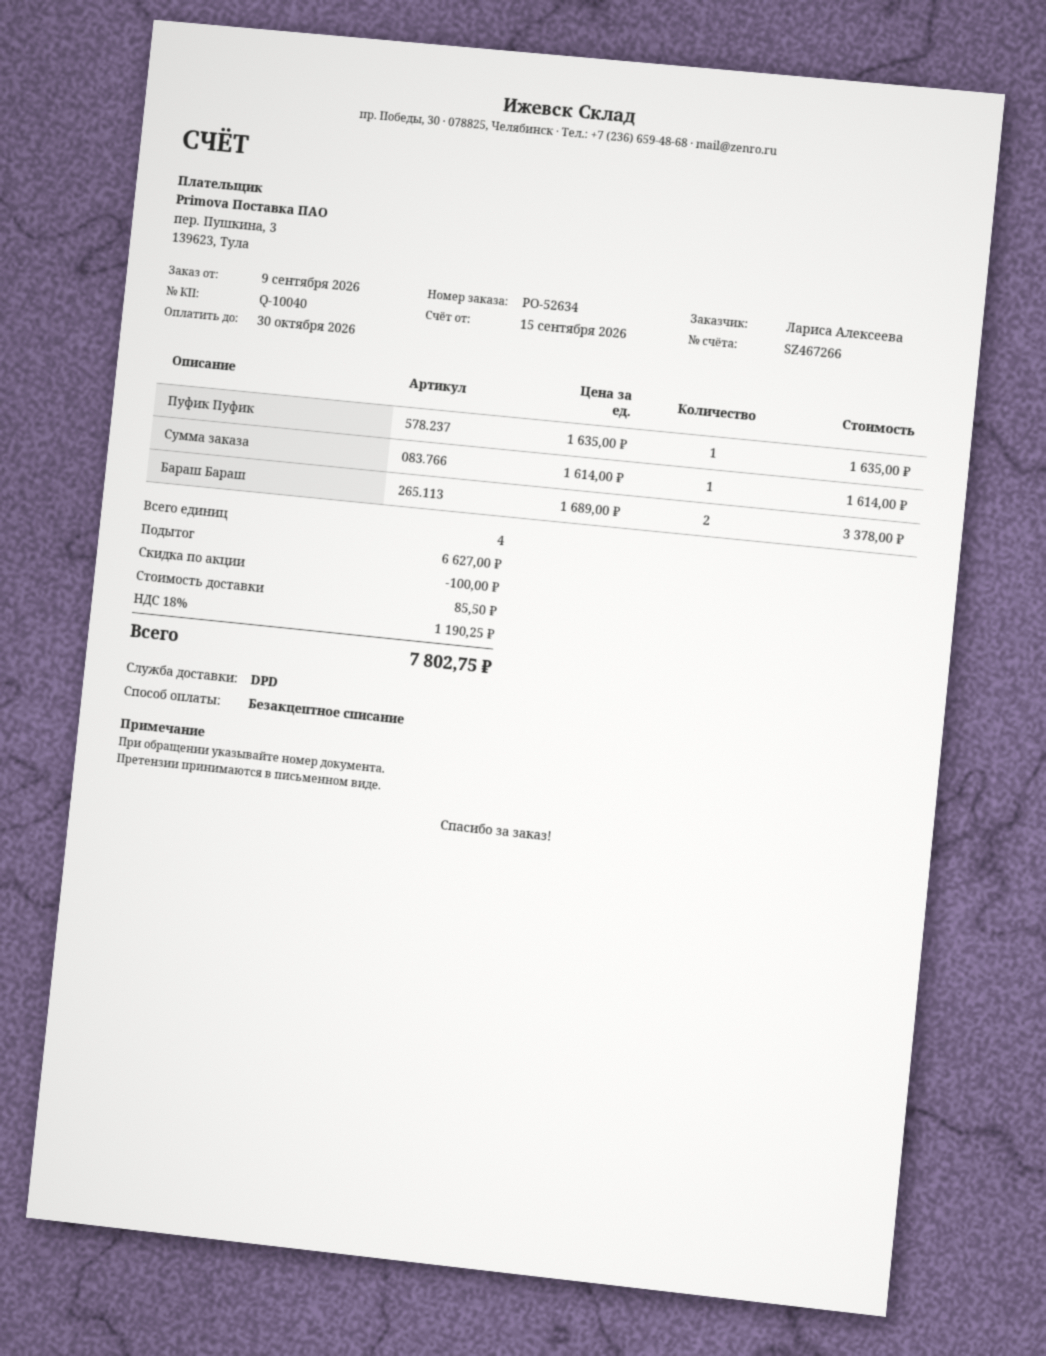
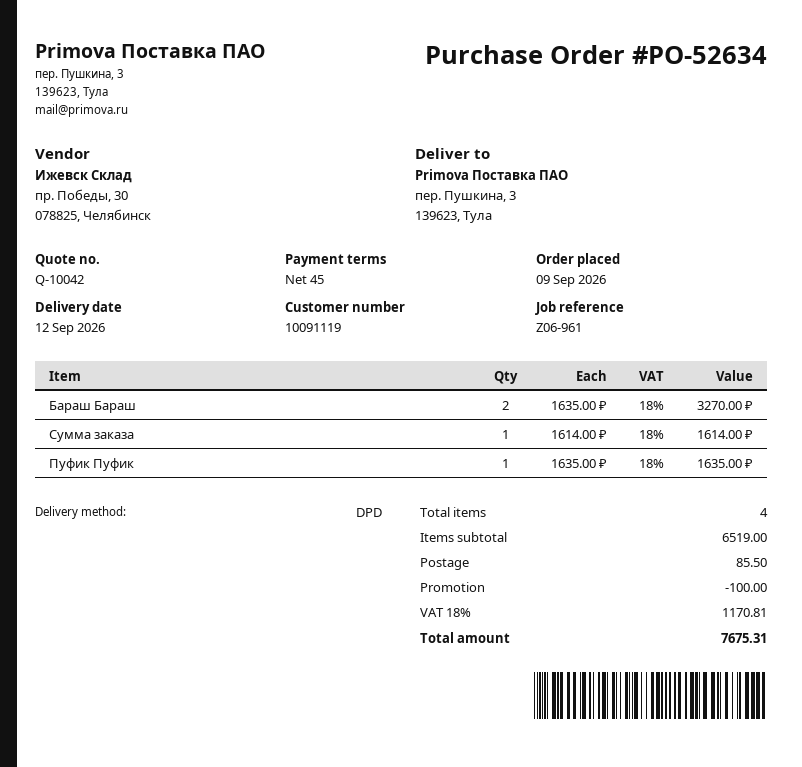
quote number: Q-10040 -> Q-10042
Бараш Бараш: 2 x 1689.00 = 3378.00 -> 2 x 1635.00 = 3270.00
subtotal: 6627.00 -> 6519.00
tax: 18% = 1190.25 -> 18% = 1170.81
total: 7802.75 -> 7675.31

